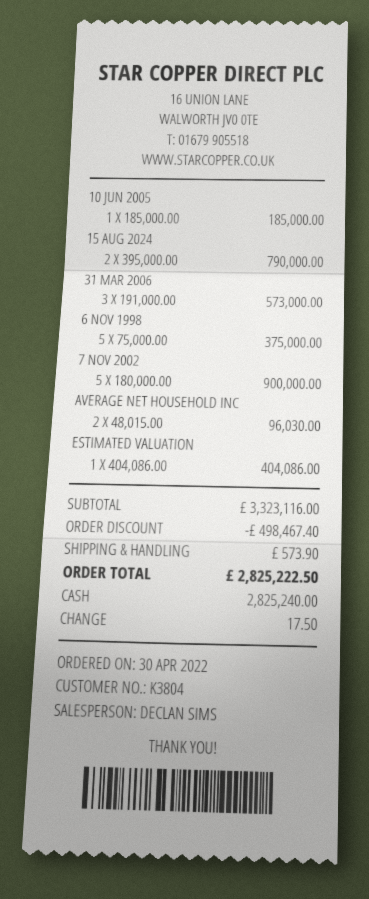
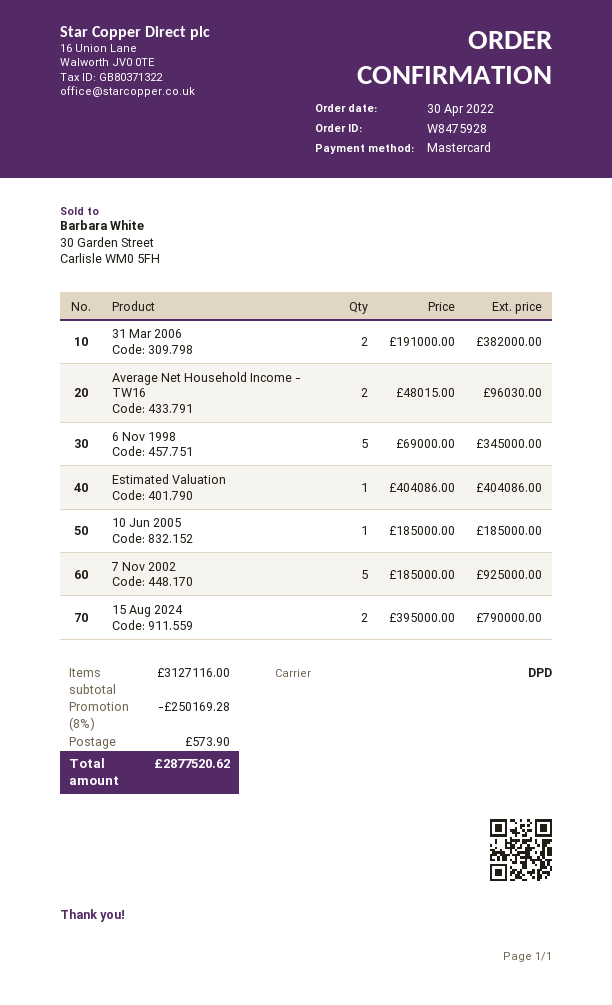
payment method: cash -> Mastercard
31 MAR 2006: 3 x 191000.00 = 573000.00 -> 2 x 191000.00 = 382000.00
6 NOV 1998: 5 x 75000.00 = 375000.00 -> 5 x 69000.00 = 345000.00
7 NOV 2002: 5 x 180000.00 = 900000.00 -> 5 x 185000.00 = 925000.00
subtotal: 3323116.00 -> 3127116.00
discount: 498467.40 -> 250169.28
total: 2825222.50 -> 2877520.62

